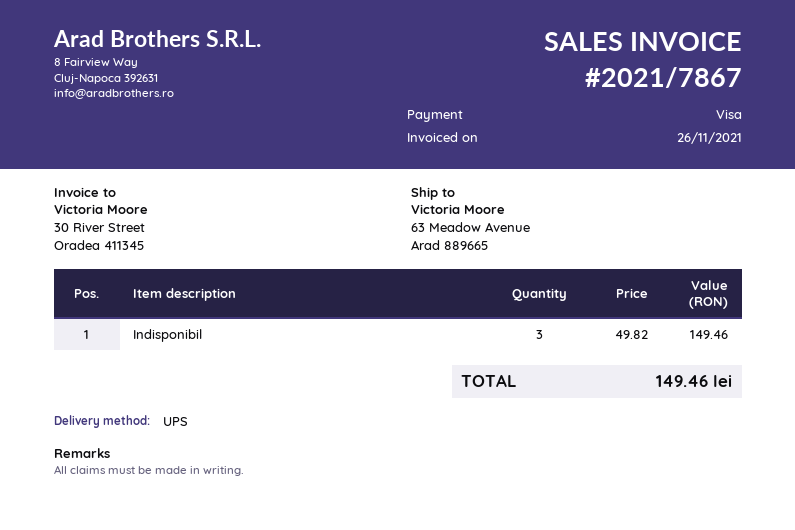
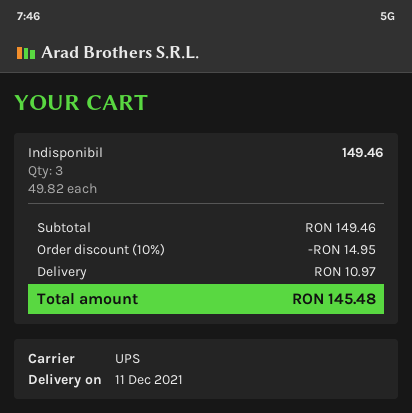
discount: none -> 10% = 14.95
shipping: none -> 10.97
total: 149.46 -> 145.48

